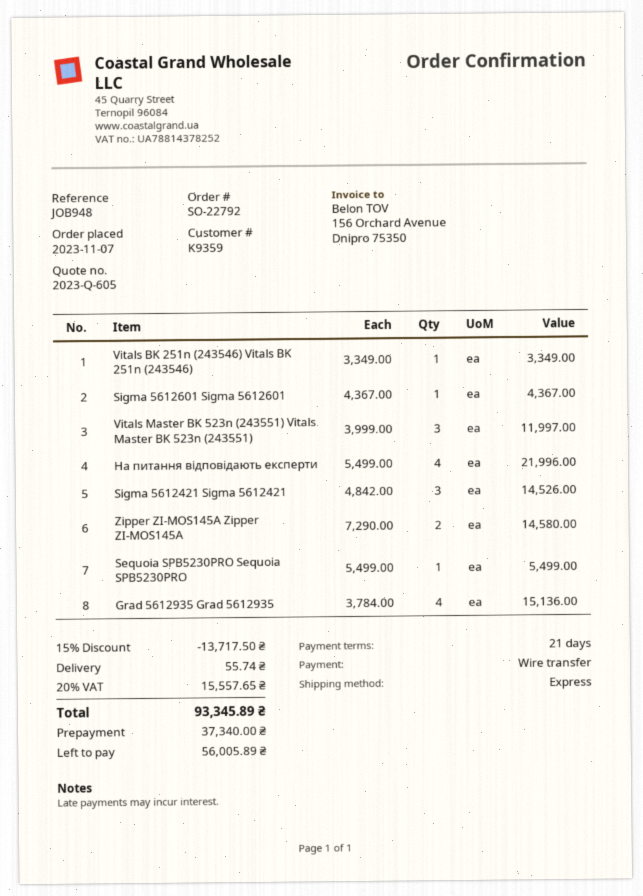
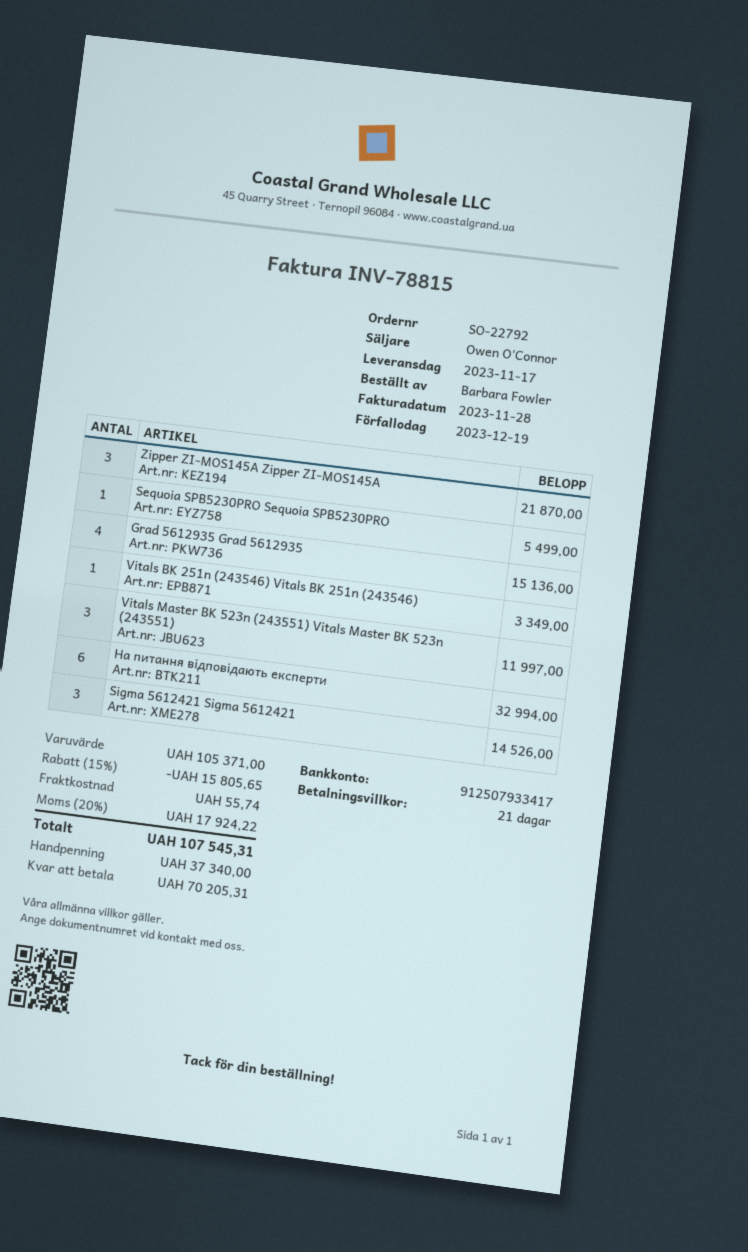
Sigma 5612601 Sigma 5612601: 1 for 4367.00 -> none
На питання відповідають експерти: 4 for 21996.00 -> 6 for 32994.00
Zipper ZI-MOS145A Zipper ZI-MOS145A: 2 for 14580.00 -> 3 for 21870.00
discount: 15% = 13717.50 -> 15% = 15805.65
tax: 20% = 15557.65 -> 20% = 17924.22
total: 93345.89 -> 107545.31
balance: 56005.89 -> 70205.31

